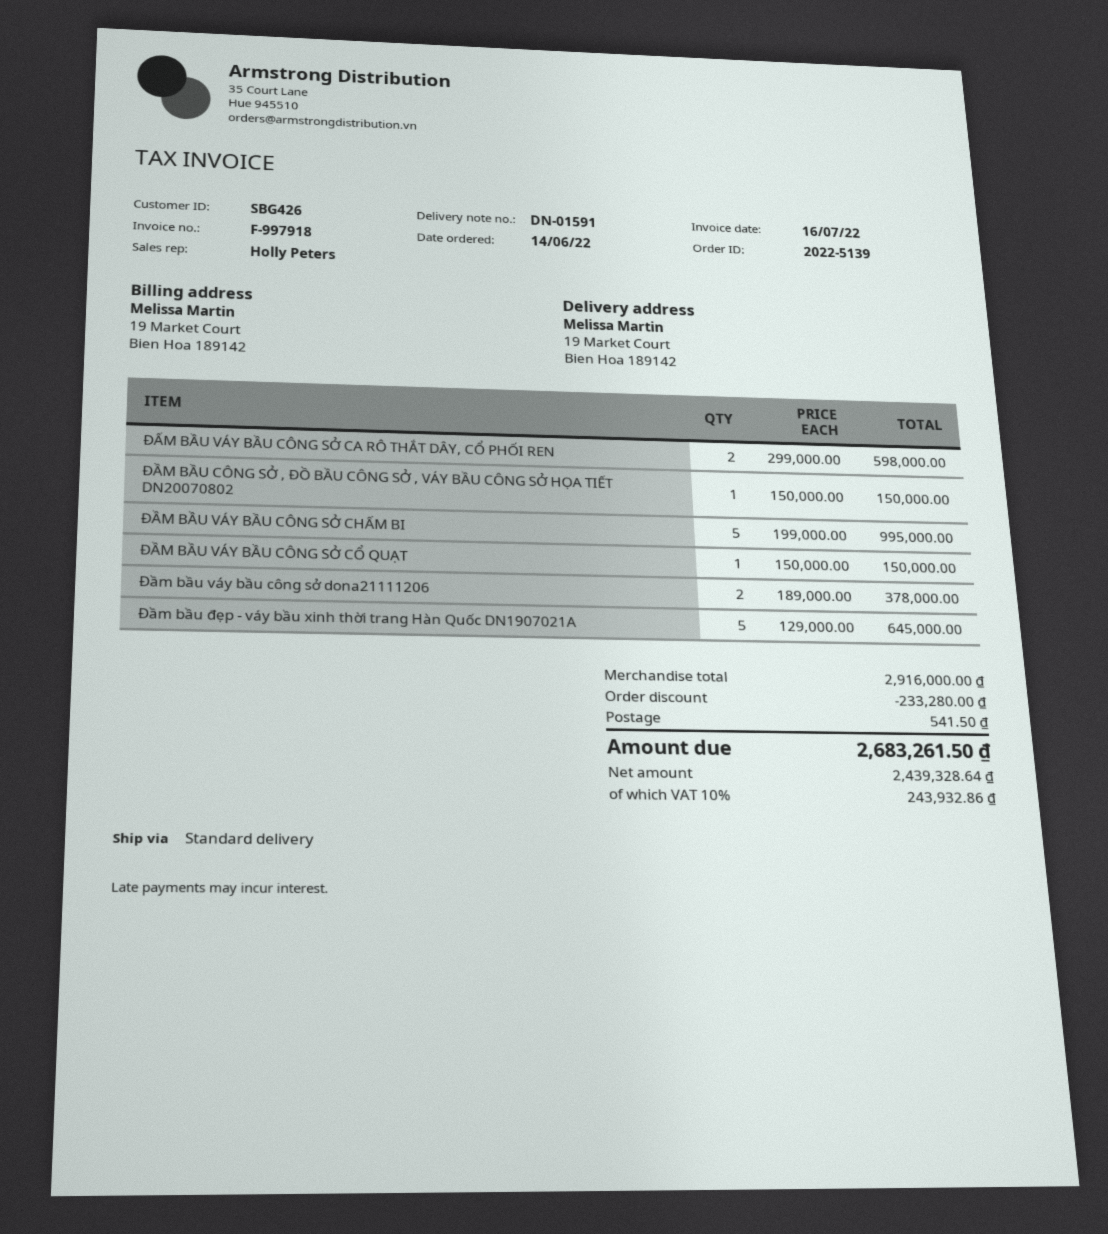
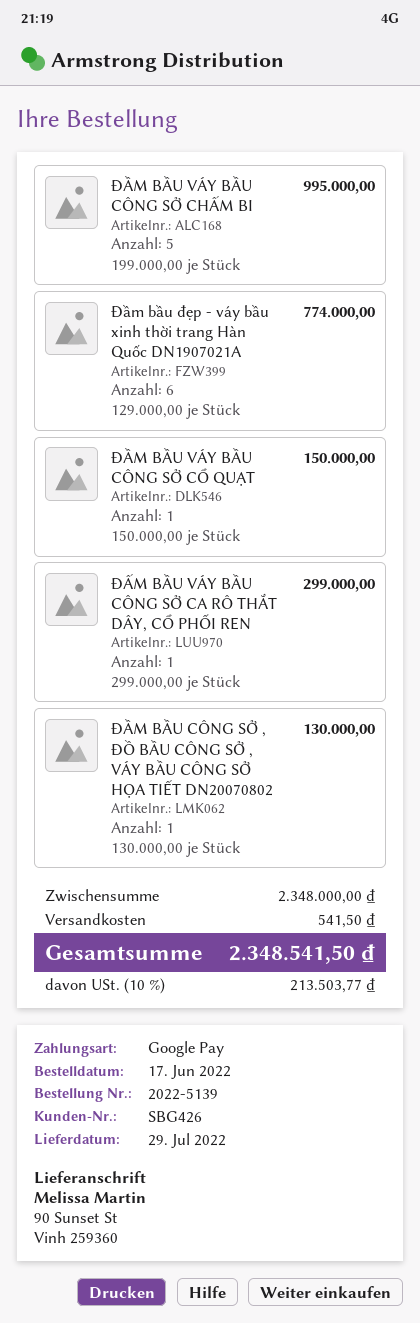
order date: 2022-06-14 -> 2022-06-17
ship to: 19 Market Court, Bien Hoa 189142 -> 90 Sunset St, Vinh 259360
ĐẤM BẦU VÁY BẦU CÔNG SỞ CA RÔ THẮT DÂY, CỔ PHỐI REN: 2 x 299000.00 = 598000.00 -> 1 x 299000.00 = 299000.00
ĐẦM BẦU CÔNG SỞ , ĐỒ BẦU CÔNG SỞ , VÁY BẦU CÔNG SỞ HỌA TIẾT DN20070802: 1 x 150000.00 = 150000.00 -> 1 x 130000.00 = 130000.00
Đầm bầu váy bầu công sở dona21111206: 2 x 189000.00 = 378000.00 -> none
Đầm bầu đẹp - váy bầu xinh thời trang Hàn Quốc DN1907021A: 5 x 129000.00 = 645000.00 -> 6 x 129000.00 = 774000.00
subtotal: 2916000.00 -> 2348000.00
discount: 233280.00 -> none
tax: 10% = 243932.86 -> 10% = 213503.77
total: 2683261.50 -> 2348541.50

